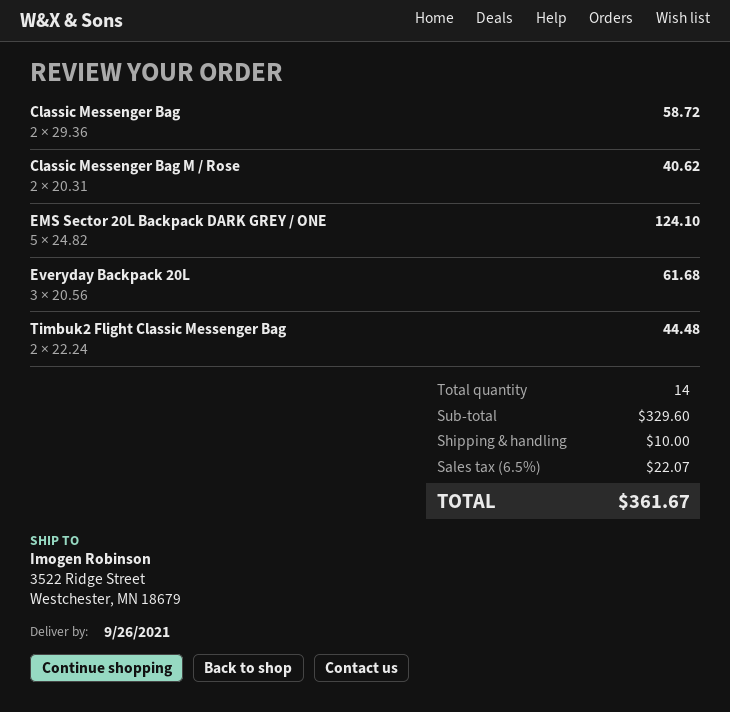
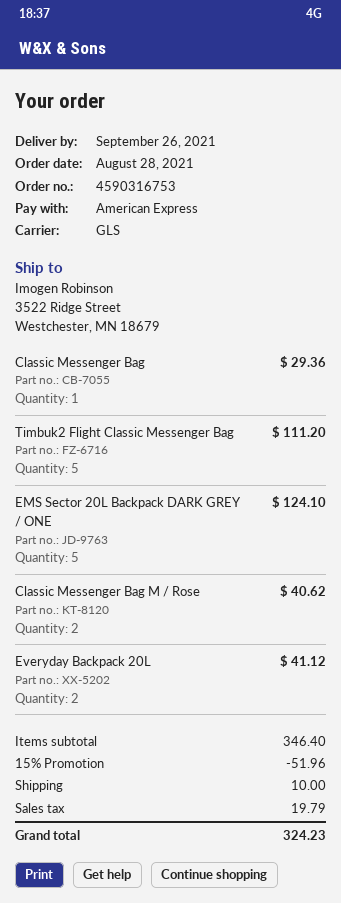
Classic Messenger Bag: 2 for 58.72 -> 1 for 29.36
Everyday Backpack 20L: 3 for 61.68 -> 2 for 41.12
Timbuk2 Flight Classic Messenger Bag: 2 for 44.48 -> 5 for 111.20
subtotal: 329.60 -> 346.40
discount: none -> 15% = 51.96
tax: 22.07 -> 19.79
total: 361.67 -> 324.23

